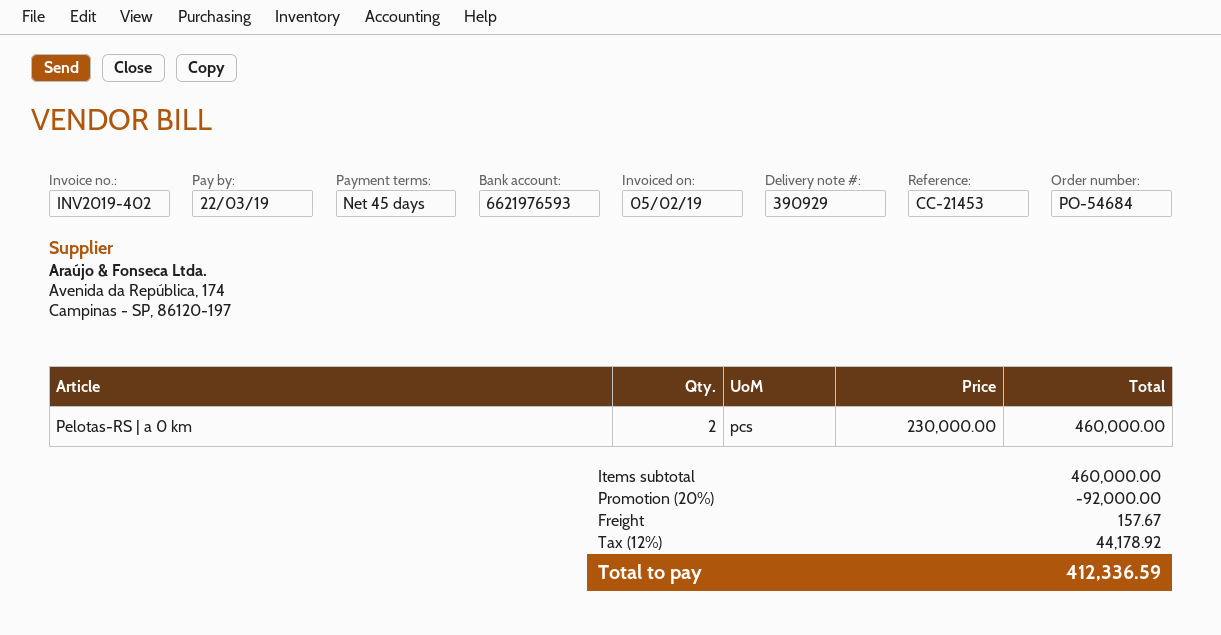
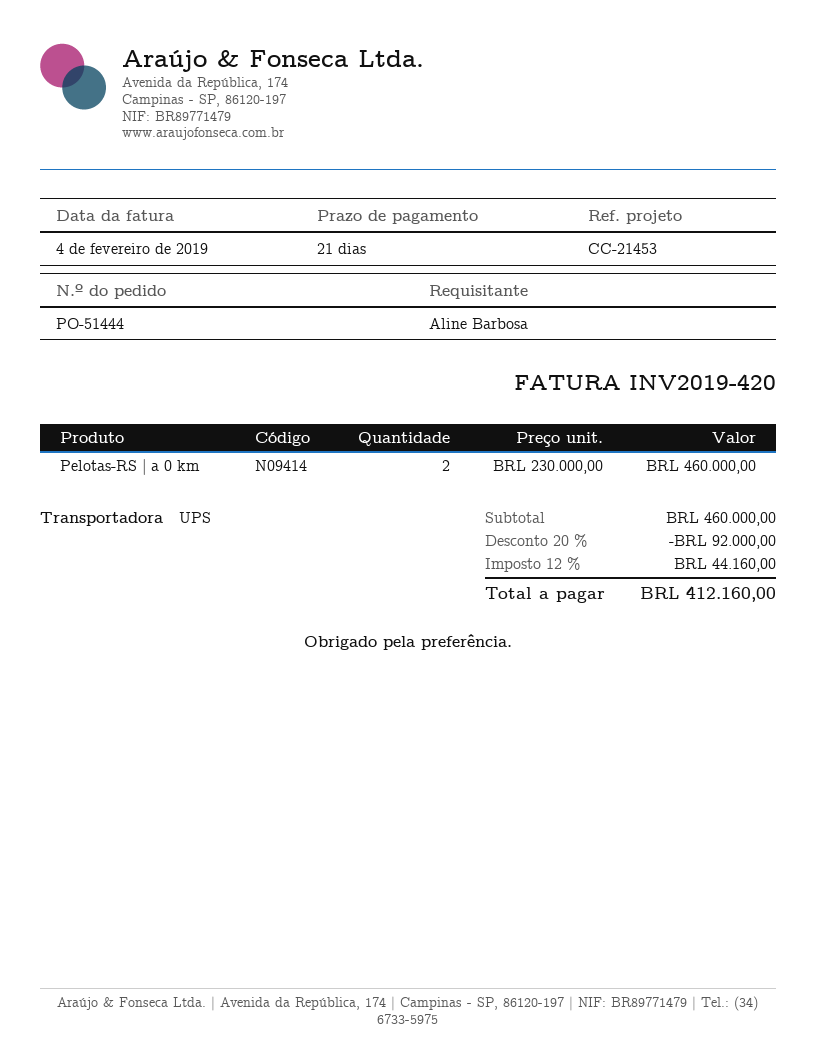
order number: PO-54684 -> PO-51444
invoice number: INV2019-402 -> INV2019-420
invoice date: 2019-02-05 -> 2019-02-04
payment terms: 45 days -> 21 days
shipping: 157.67 -> none
tax: 12% = 44178.92 -> 12% = 44160.00
total: 412336.59 -> 412160.00

